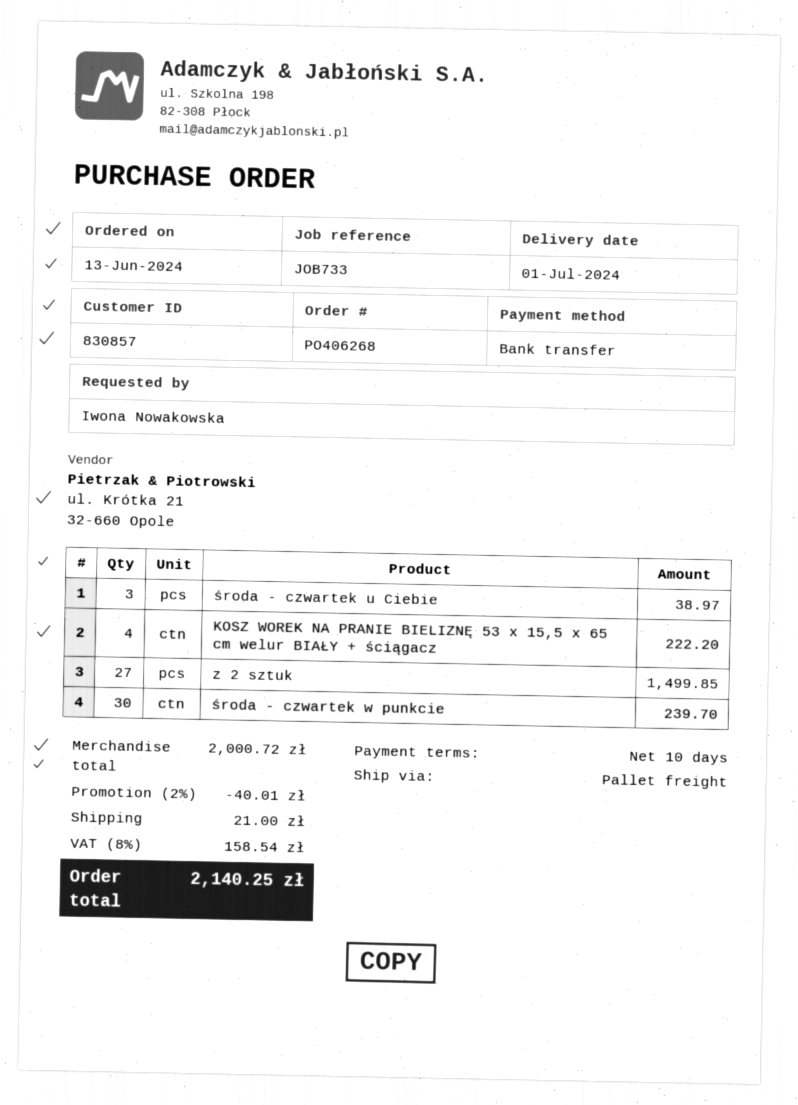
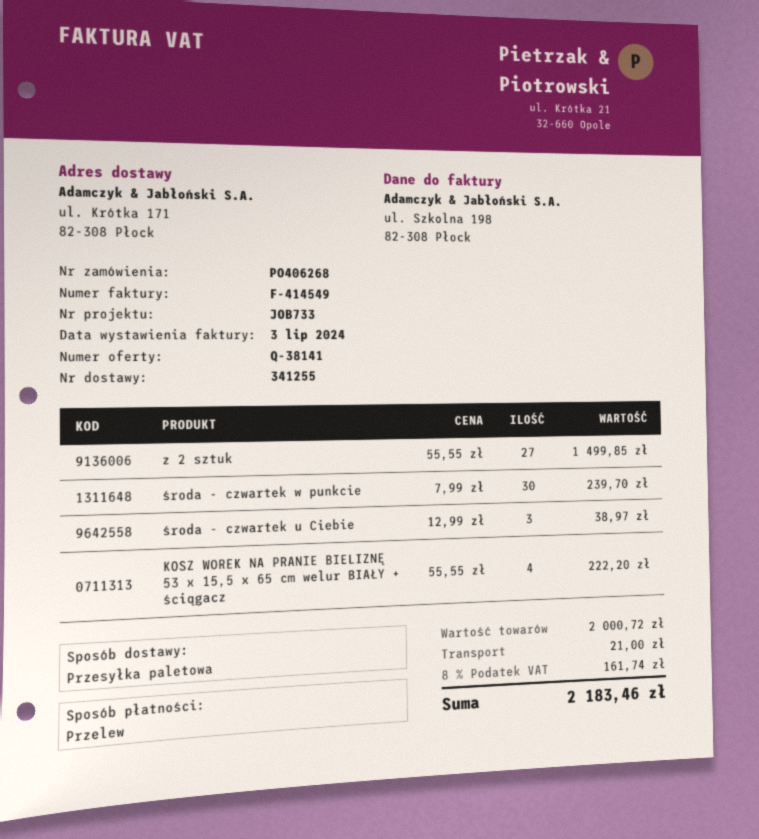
discount: 2% = 40.01 -> none
tax: 8% = 158.54 -> 8% = 161.74
total: 2140.25 -> 2183.46

